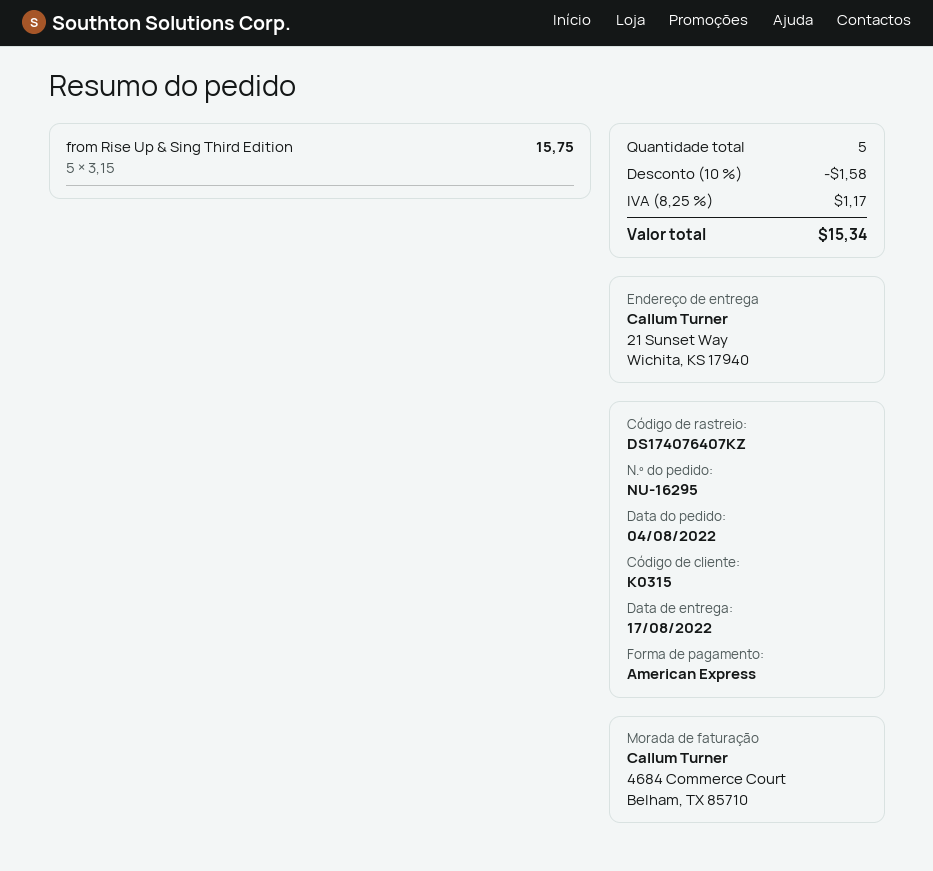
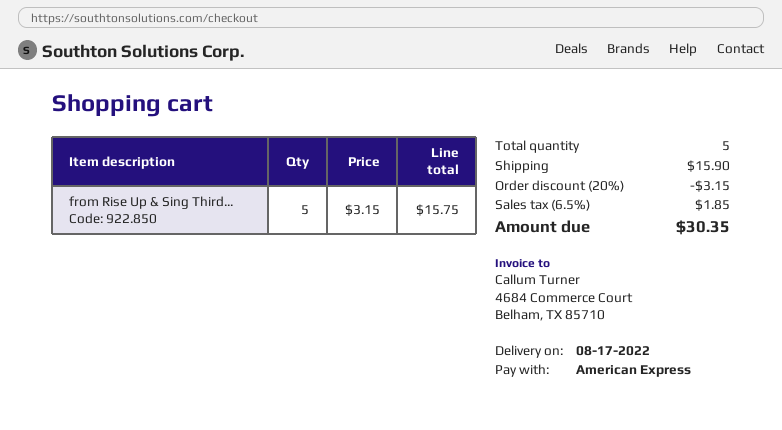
discount: 10% = 1.58 -> 20% = 3.15
shipping: none -> 15.90
tax: 8.25% = 1.17 -> 6.5% = 1.85
total: 15.34 -> 30.35

